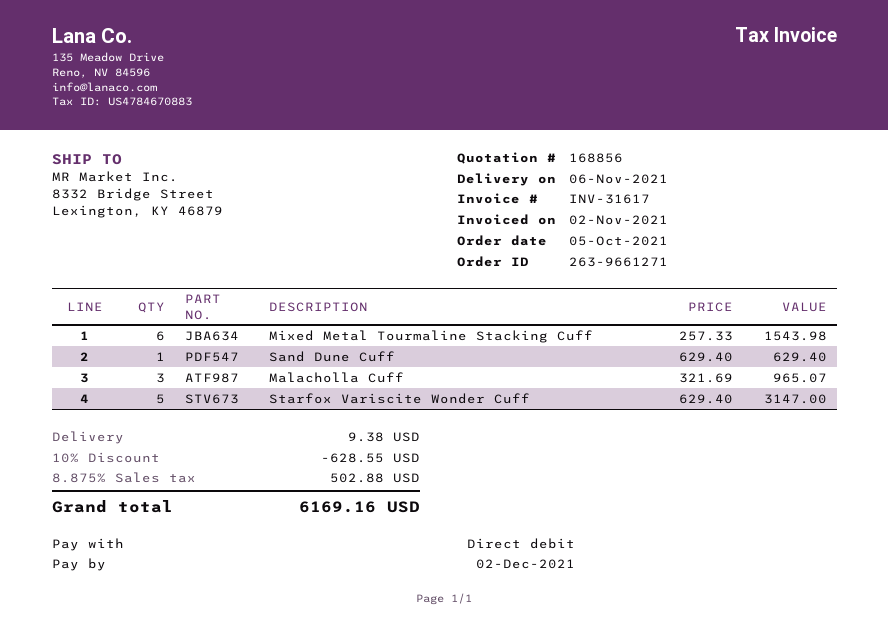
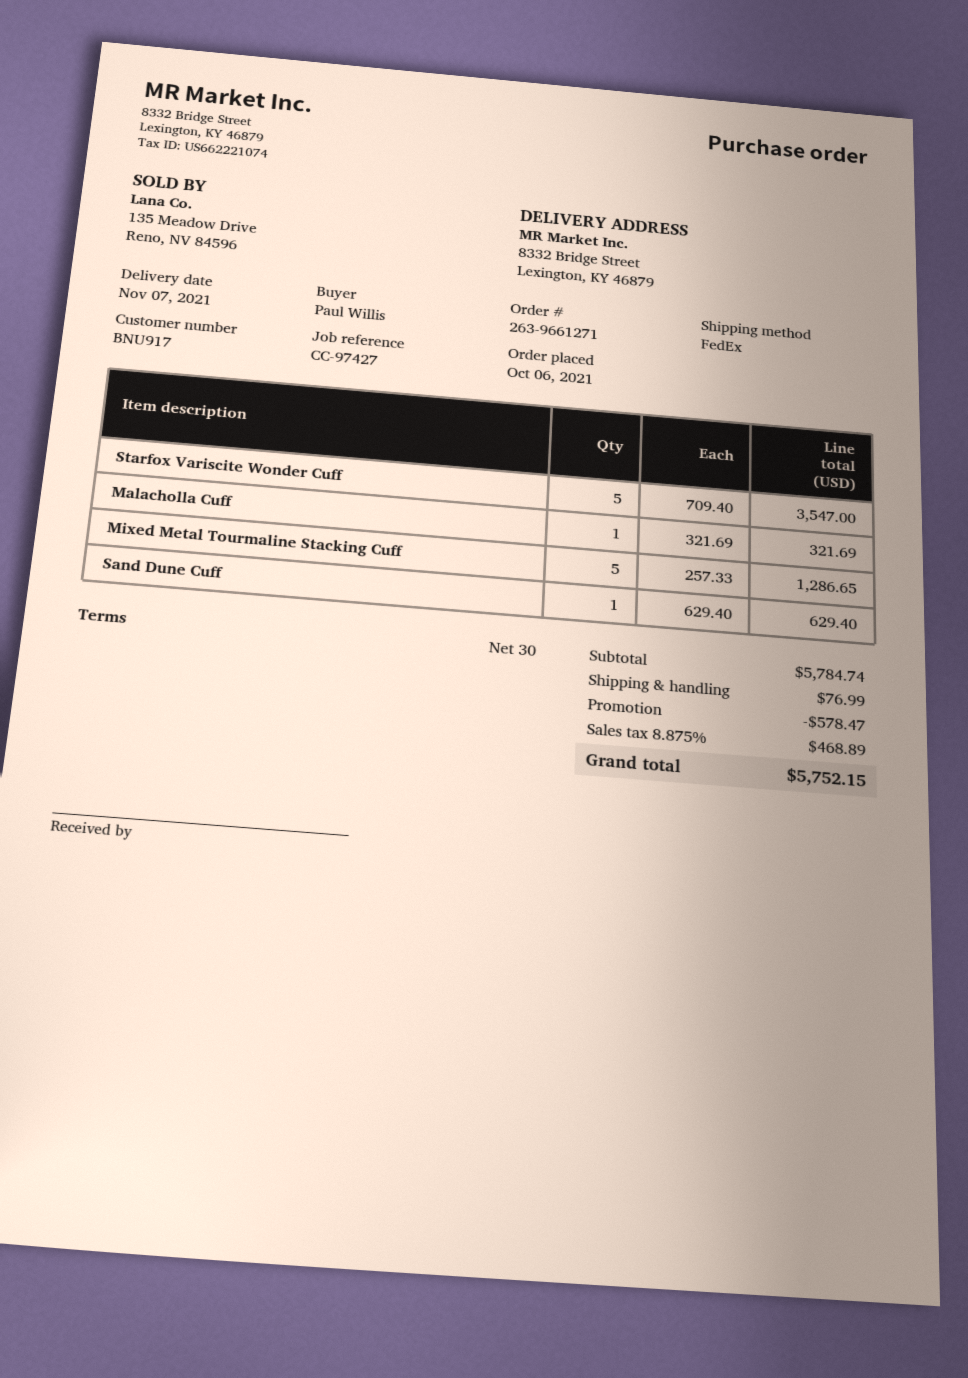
order date: 2021-10-05 -> 2021-10-06
delivery date: 2021-11-06 -> 2021-11-07
Mixed Metal Tourmaline Stacking Cuff: 6 x 257.33 = 1543.98 -> 5 x 257.33 = 1286.65
Malacholla Cuff: 3 x 321.69 = 965.07 -> 1 x 321.69 = 321.69
Starfox Variscite Wonder Cuff: 5 x 629.40 = 3147.00 -> 5 x 709.40 = 3547.00
discount: 628.55 -> 578.47
shipping: 9.38 -> 76.99
tax: 8.875% = 502.88 -> 8.875% = 468.89
total: 6169.16 -> 5752.15

